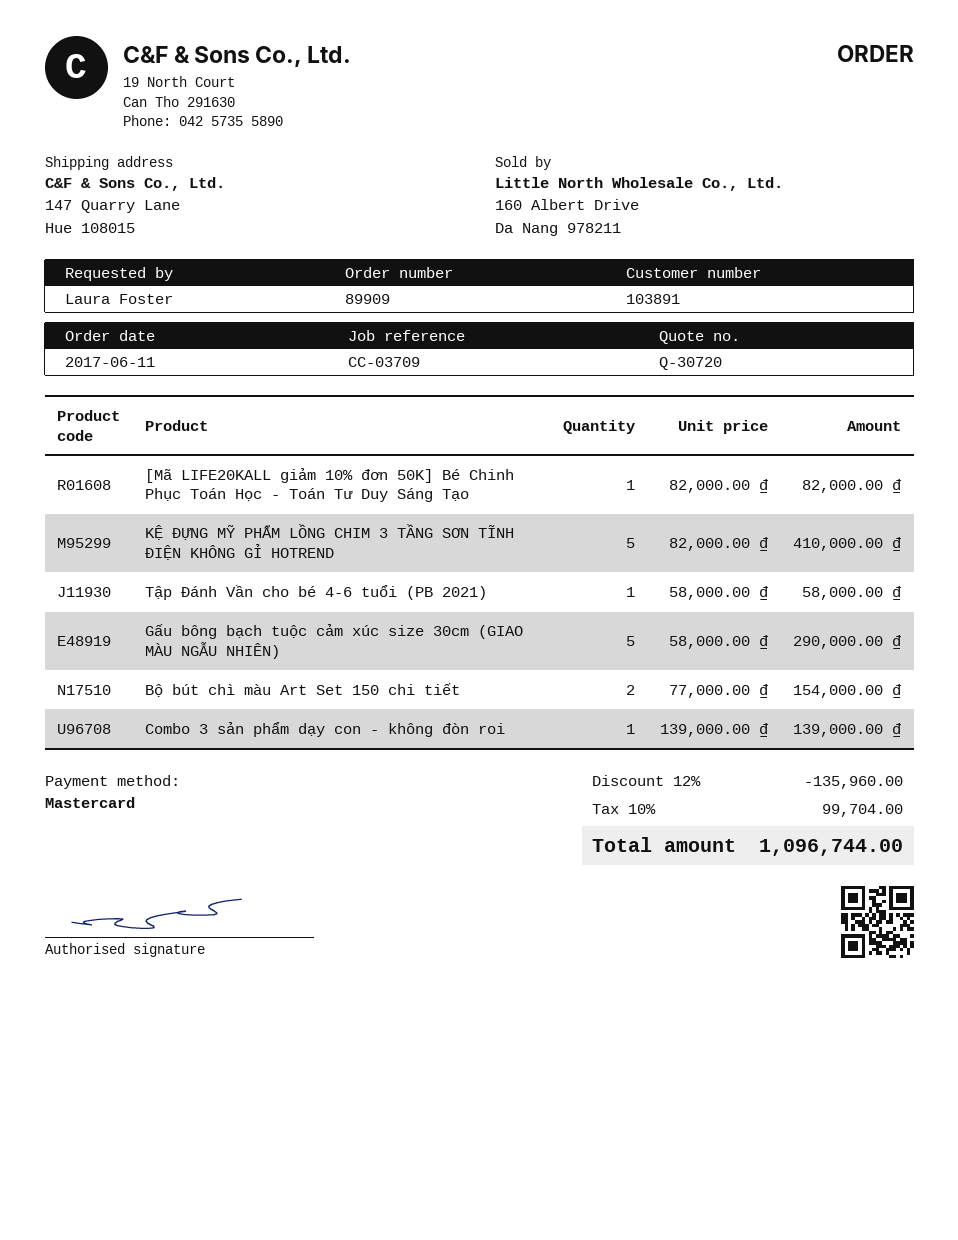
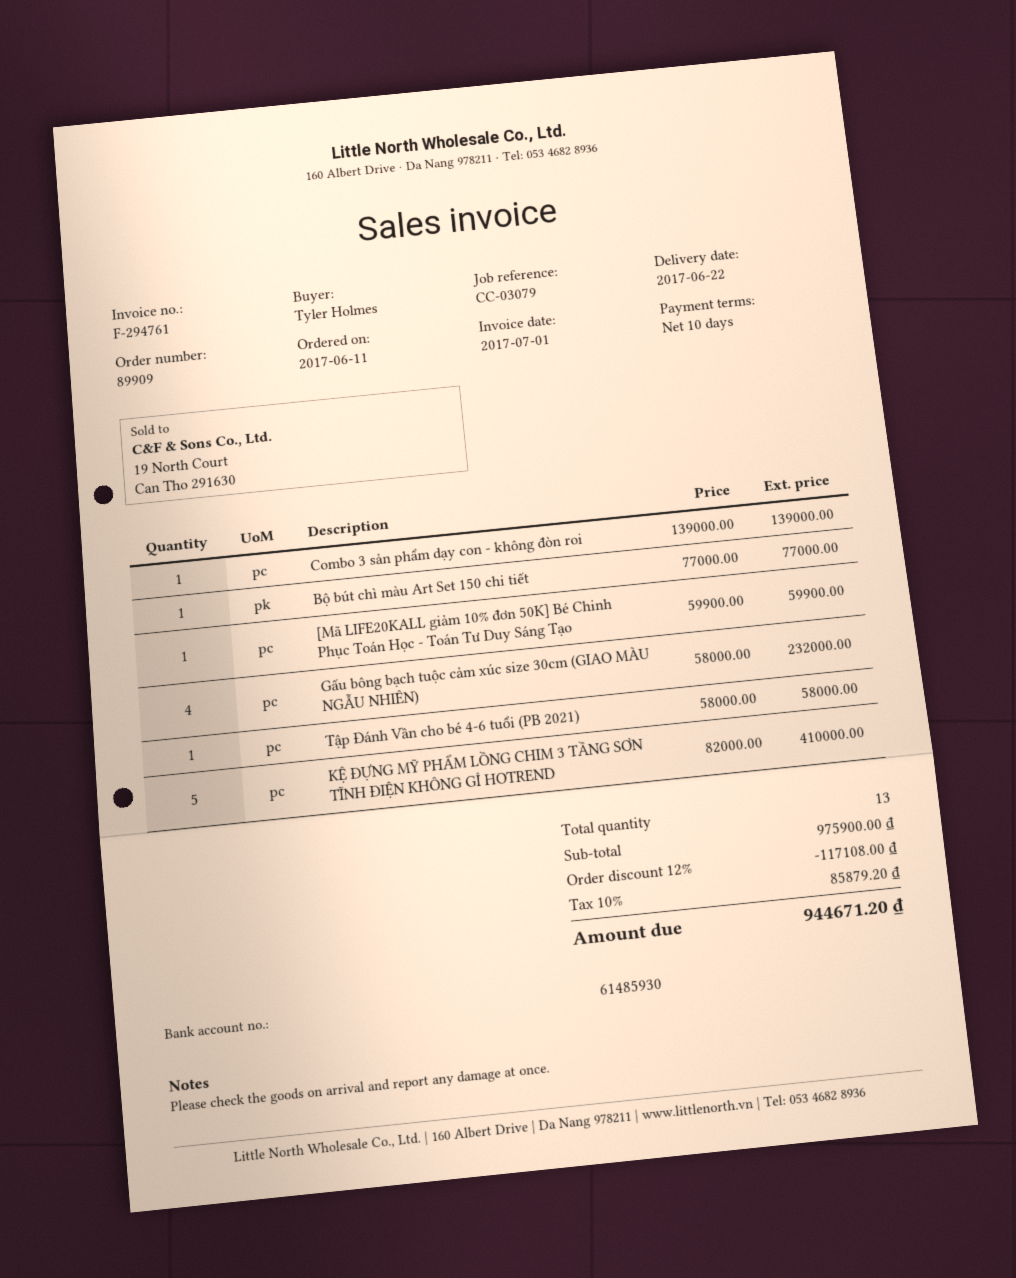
reference: CC-03709 -> CC-03079
ordered by: Laura Foster -> Tyler Holmes
[Mã LIFE20KALL giảm 10% đơn 50K] Bé Chinh Phục Toán Học - Toán Tư Duy Sáng Tạo: 1 x 82000.00 = 82000.00 -> 1 x 59900.00 = 59900.00
Gấu bông bạch tuộc cảm xúc size 30cm (GIAO MÀU NGẪU NHIÊN): 5 x 58000.00 = 290000.00 -> 4 x 58000.00 = 232000.00
Bộ bút chì màu Art Set 150 chi tiết: 2 x 77000.00 = 154000.00 -> 1 x 77000.00 = 77000.00
discount: 12% = 135960.00 -> 12% = 117108.00
tax: 10% = 99704.00 -> 10% = 85879.20
total: 1096744.00 -> 944671.20

